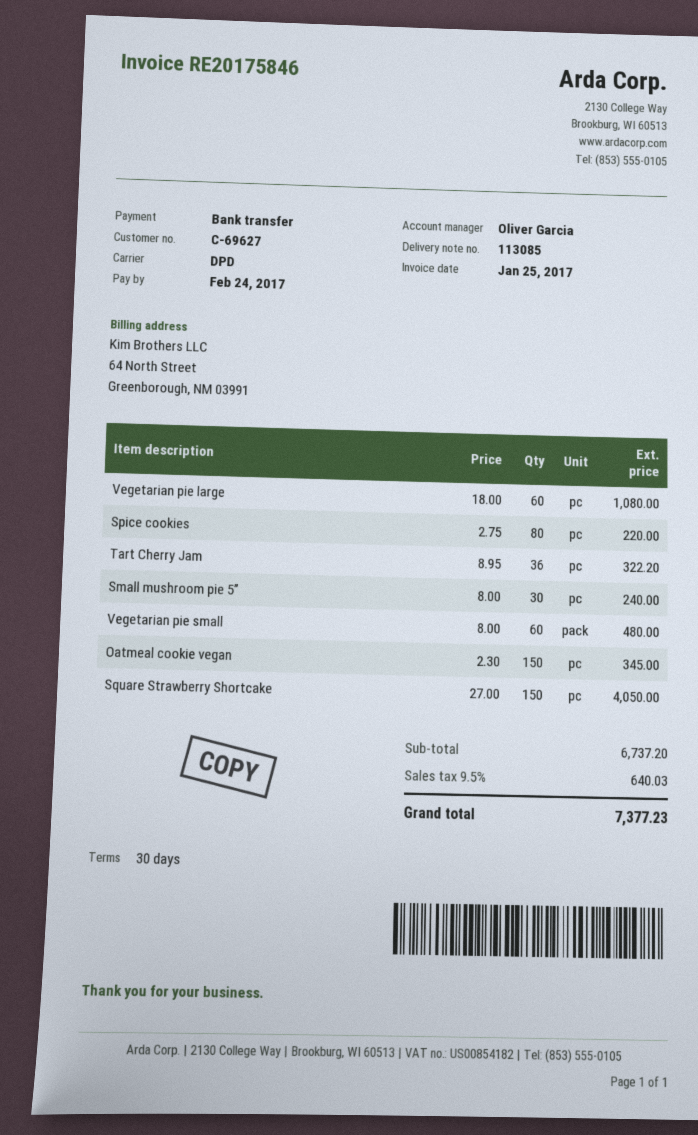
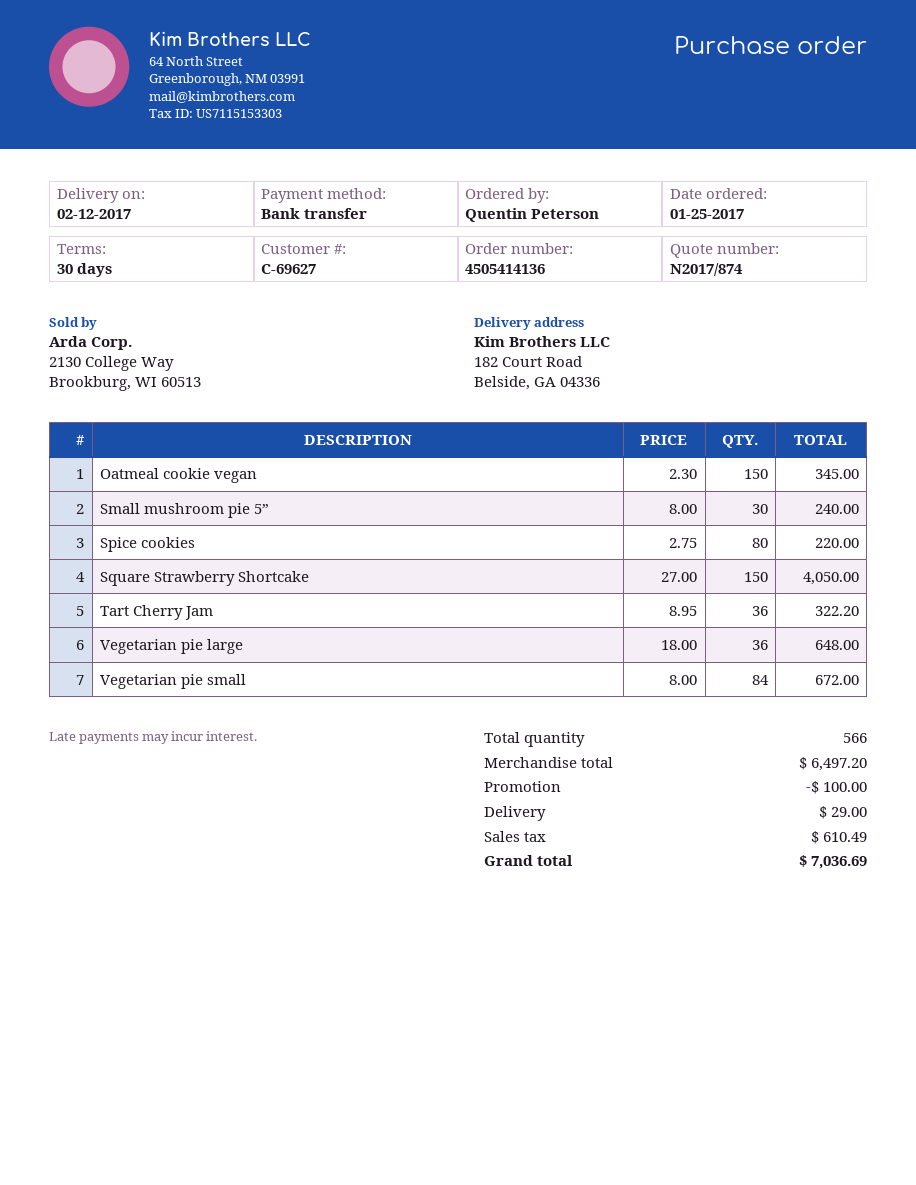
Vegetarian pie large: 60 x 18.00 = 1080.00 -> 36 x 18.00 = 648.00
Vegetarian pie small: 60 x 8.00 = 480.00 -> 84 x 8.00 = 672.00
subtotal: 6737.20 -> 6497.20
discount: none -> 100.00
shipping: none -> 29.00
tax: 640.03 -> 610.49
total: 7377.23 -> 7036.69

